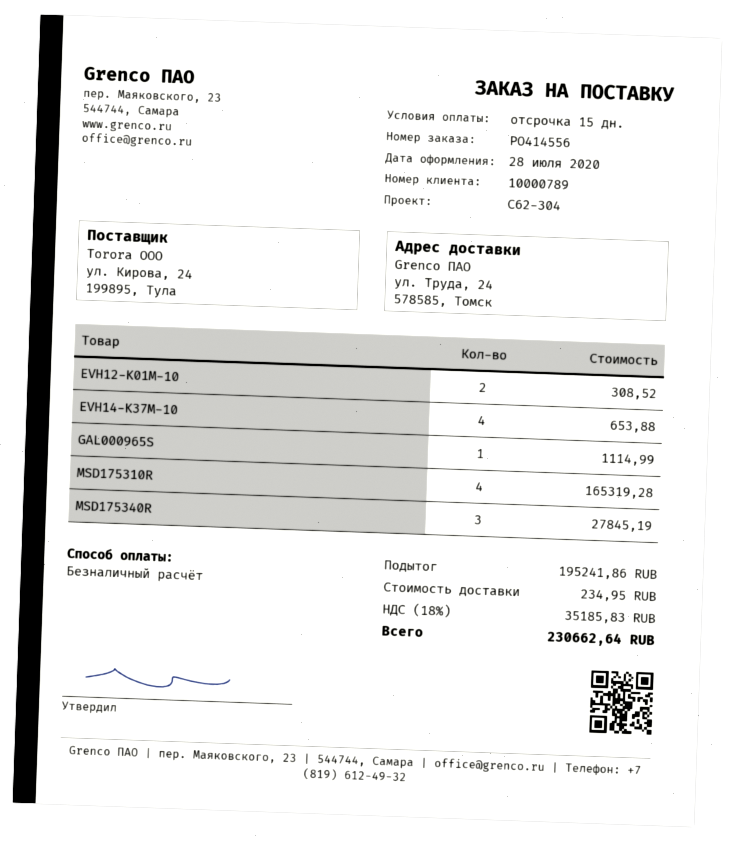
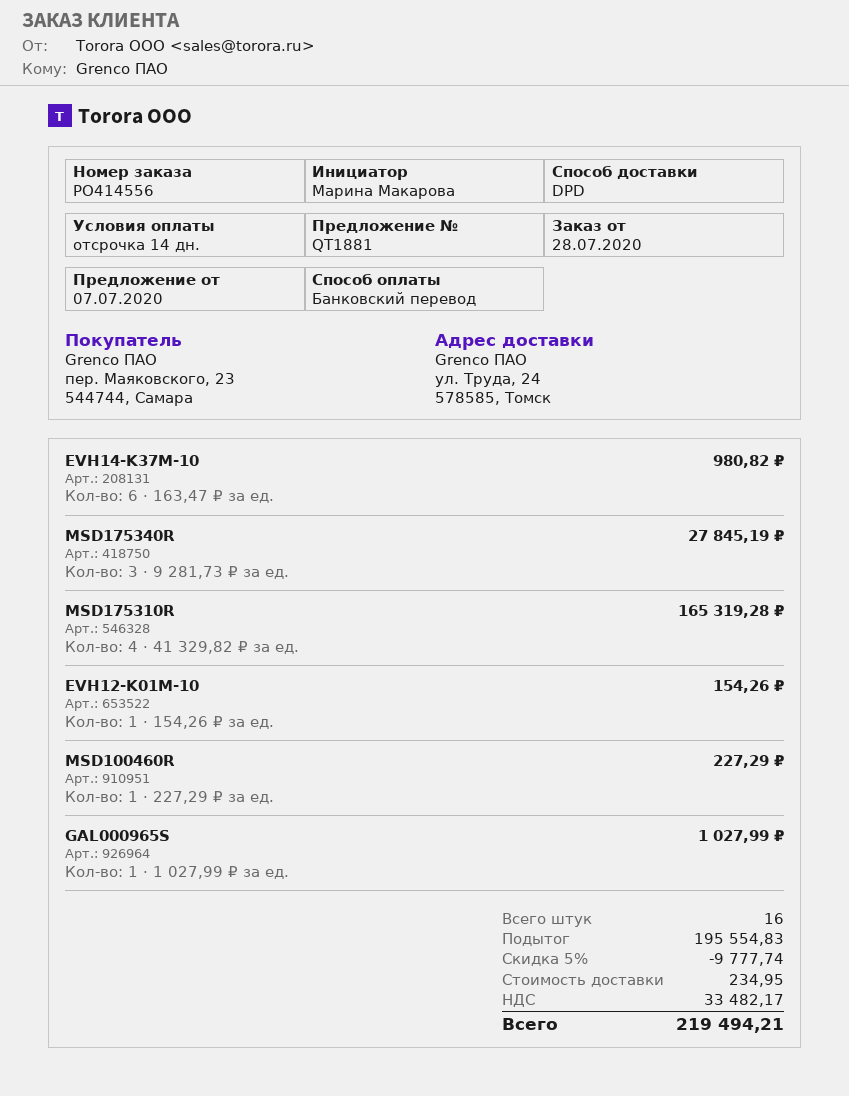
payment terms: 15 days -> 14 days
EVH12-K01M-10: 2 for 308.52 -> 1 for 154.26
EVH14-K37M-10: 4 for 653.88 -> 6 for 980.82
GAL000965S: 1 for 1114.99 -> 1 for 1027.99
MSD100460R: none -> 1 for 227.29
subtotal: 195241.86 -> 195554.83
discount: none -> 5% = 9777.74
tax: 35185.83 -> 33482.17
total: 230662.64 -> 219494.21

